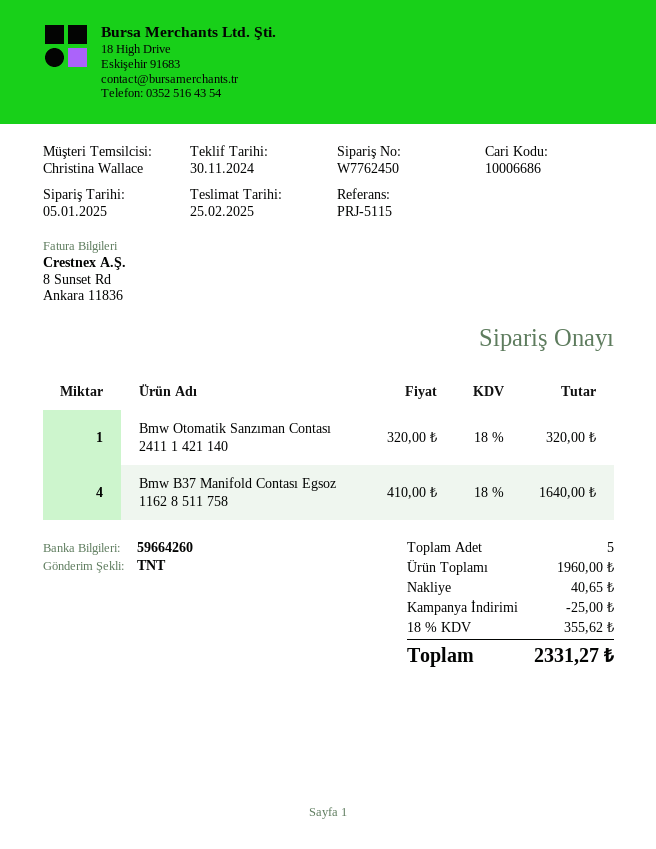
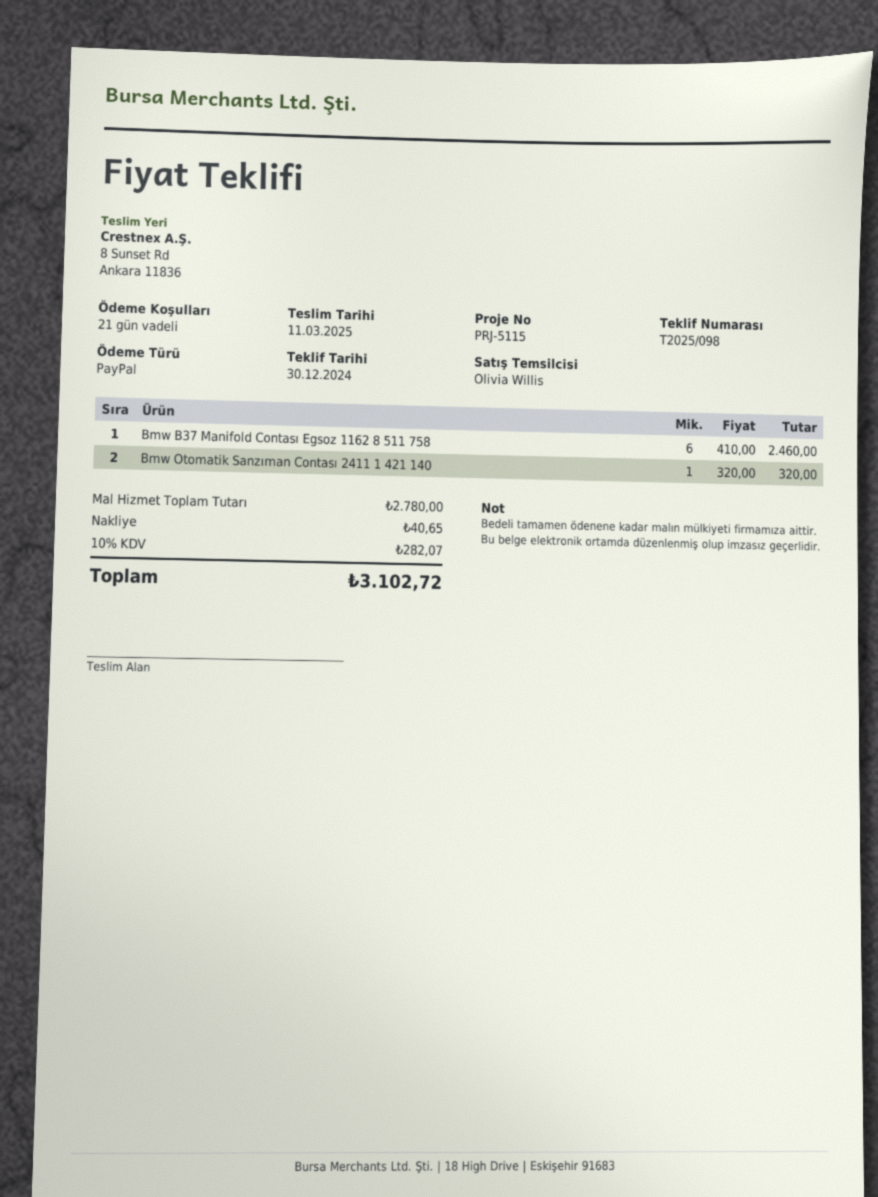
quote date: 2024-11-30 -> 2024-12-30
delivery date: 2025-02-25 -> 2025-03-11
sales rep: Christina Wallace -> Olivia Willis
Bmw B37 Manifold Contası Egsoz 1162 8 511 758: 4 x 410.00 = 1640.00 -> 6 x 410.00 = 2460.00
subtotal: 1960.00 -> 2780.00
discount: 25.00 -> none
tax: 18% = 355.62 -> 10% = 282.07
total: 2331.27 -> 3102.72

